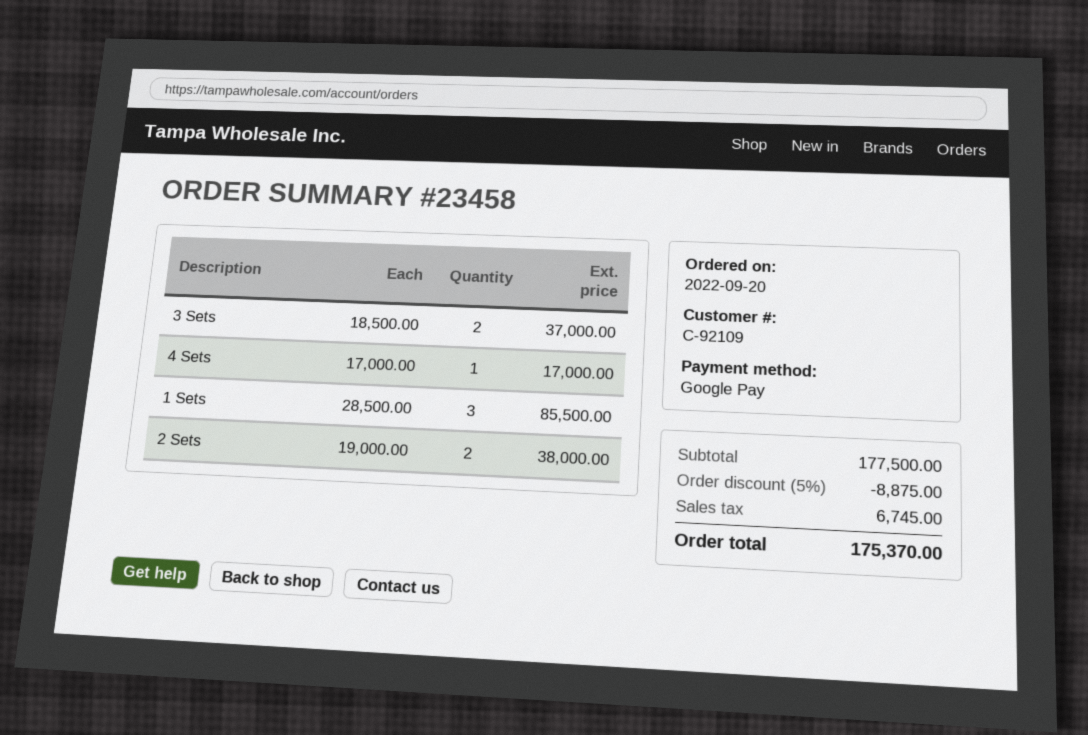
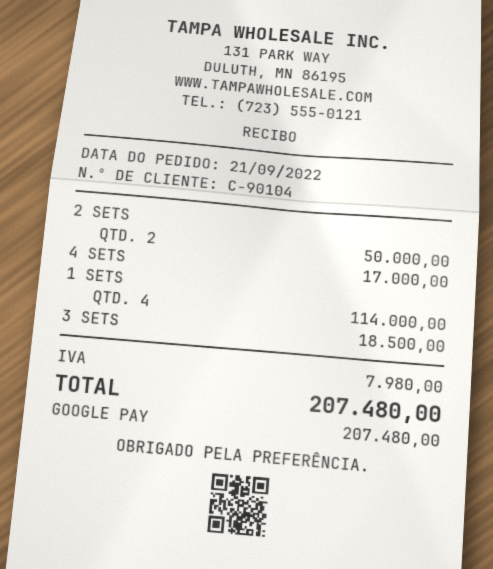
order date: 2022-09-20 -> 2022-09-21
customer number: C-92109 -> C-90104
3 Sets: 2 for 37000.00 -> 1 for 18500.00
1 Sets: 3 for 85500.00 -> 4 for 114000.00
2 Sets: 2 for 38000.00 -> 2 for 50000.00
discount: 5% = 8875.00 -> none
tax: 6745.00 -> 7980.00
total: 175370.00 -> 207480.00

